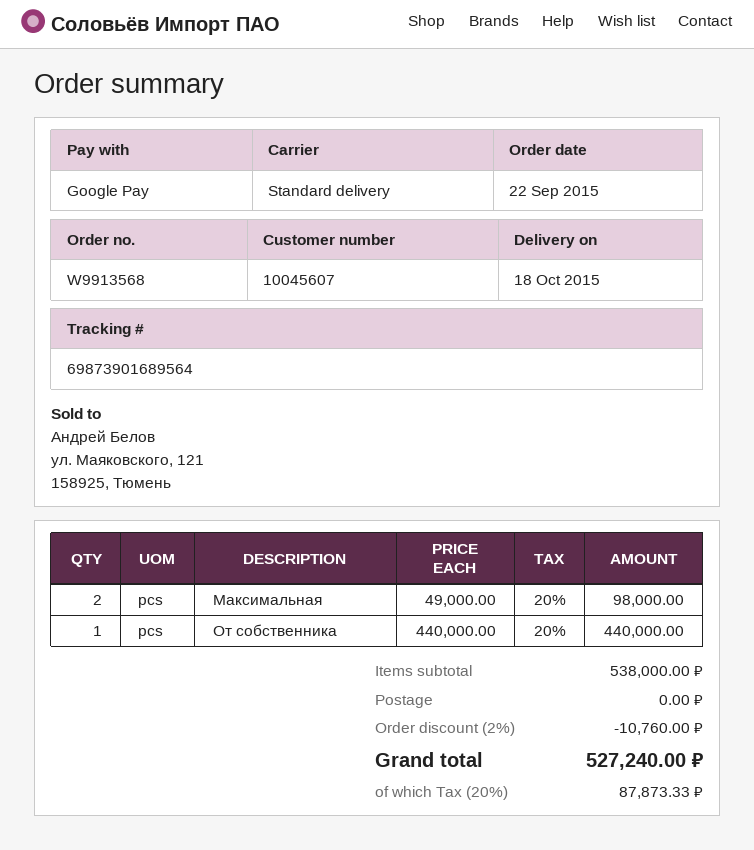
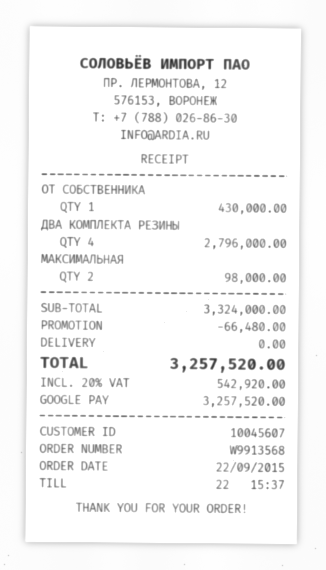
От собственника: 1 for 440000.00 -> 1 for 430000.00
ДВА КОМПЛЕКТА РЕЗИНЫ: none -> 4 for 2796000.00
subtotal: 538000.00 -> 3324000.00
discount: 10760.00 -> 66480.00
tax: 20% = 87873.33 -> 20% = 542920.00
total: 527240.00 -> 3257520.00

